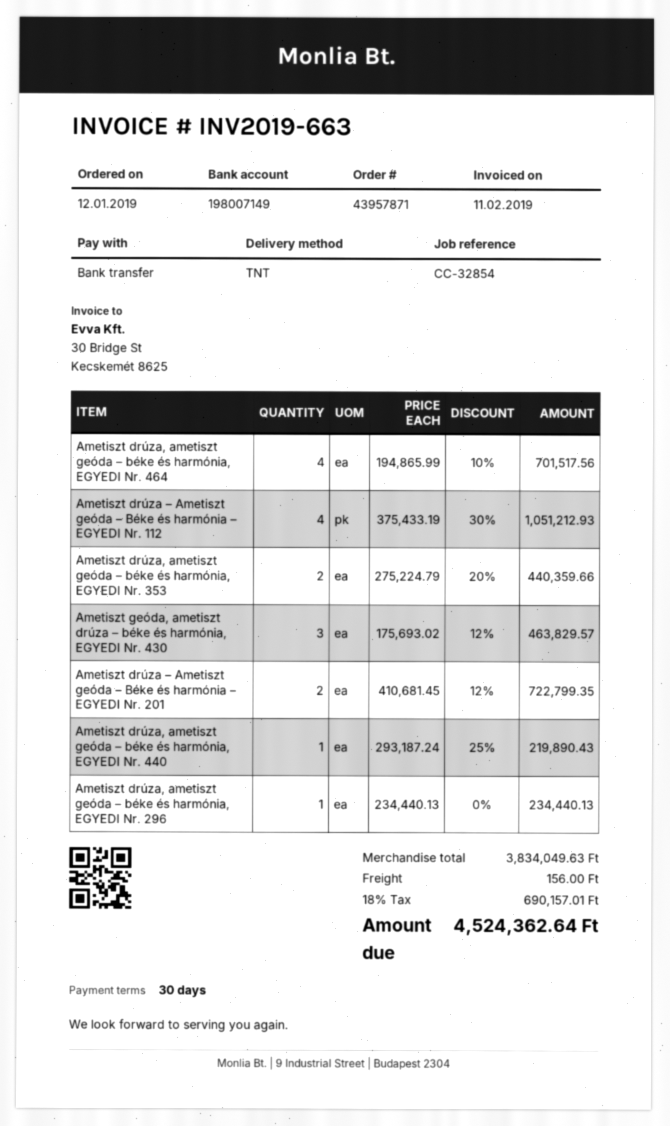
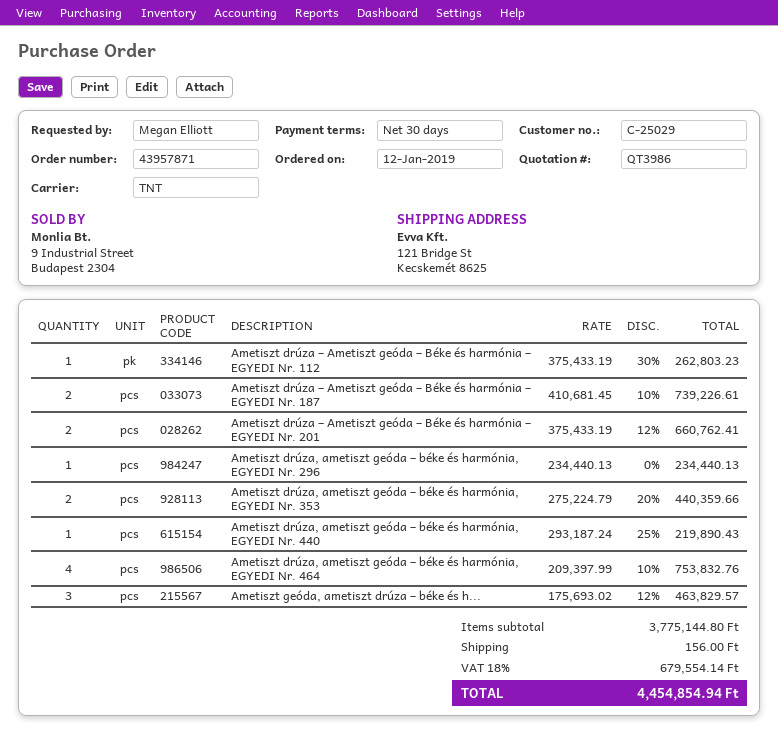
Ametiszt drúza, ametiszt geóda – béke és harmónia, EGYEDI Nr. 464: 4 x 194865.99 - 10% = 701517.56 -> 4 x 209397.99 - 10% = 753832.76
Ametiszt drúza – Ametiszt geóda – Béke és harmónia – EGYEDI Nr. 112: 4 x 375433.19 - 30% = 1051212.93 -> 1 x 375433.19 - 30% = 262803.23
Ametiszt drúza – Ametiszt geóda – Béke és harmónia – EGYEDI Nr. 201: 2 x 410681.45 - 12% = 722799.35 -> 2 x 375433.19 - 12% = 660762.41
Ametiszt drúza – Ametiszt geóda – Béke és harmónia – EGYEDI Nr. 187: none -> 2 x 410681.45 - 10% = 739226.61
subtotal: 3834049.63 -> 3775144.80
tax: 18% = 690157.01 -> 18% = 679554.14
total: 4524362.64 -> 4454854.94

